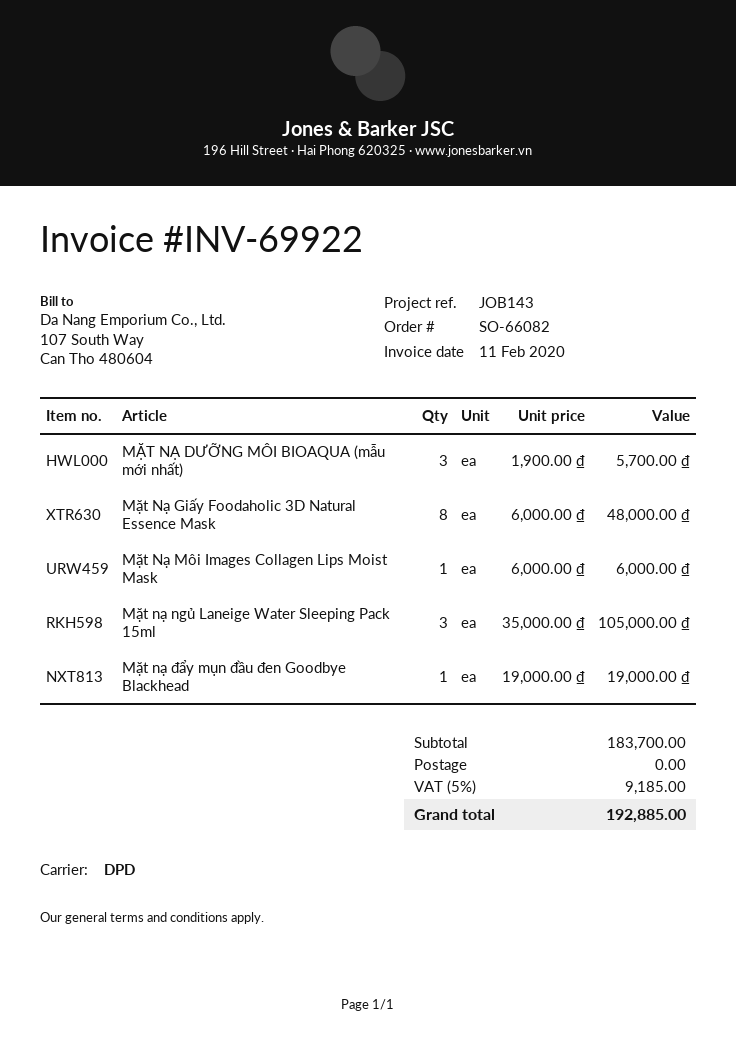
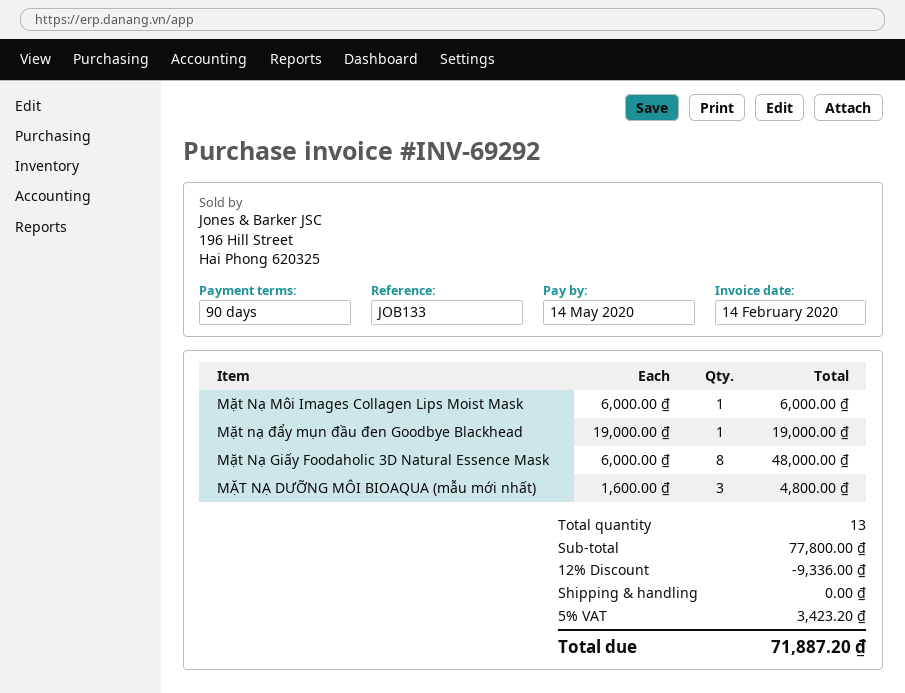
invoice number: INV-69922 -> INV-69292
invoice date: 2020-02-11 -> 2020-02-14
reference: JOB143 -> JOB133
MẶT NẠ DƯỠNG MÔI BIOAQUA (mẫu mới nhất): 3 x 1900.00 = 5700.00 -> 3 x 1600.00 = 4800.00
Mặt nạ ngủ Laneige Water Sleeping Pack 15ml: 3 x 35000.00 = 105000.00 -> none
subtotal: 183700.00 -> 77800.00
discount: none -> 12% = 9336.00
tax: 5% = 9185.00 -> 5% = 3423.20
total: 192885.00 -> 71887.20

